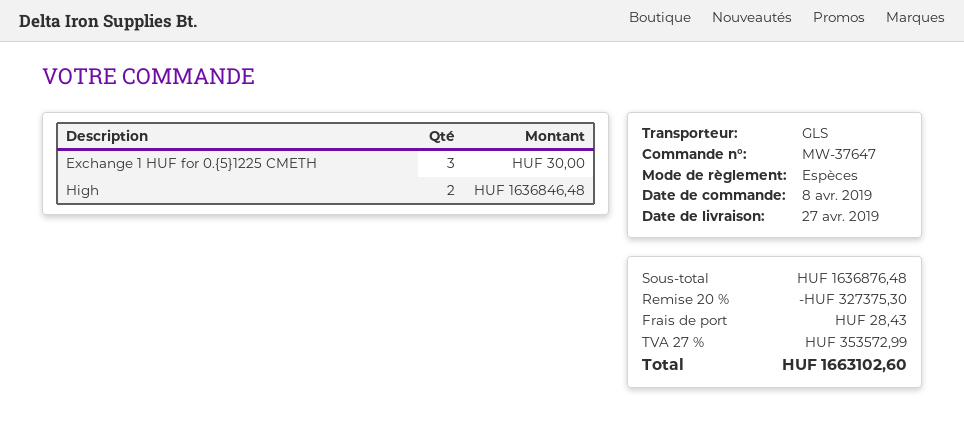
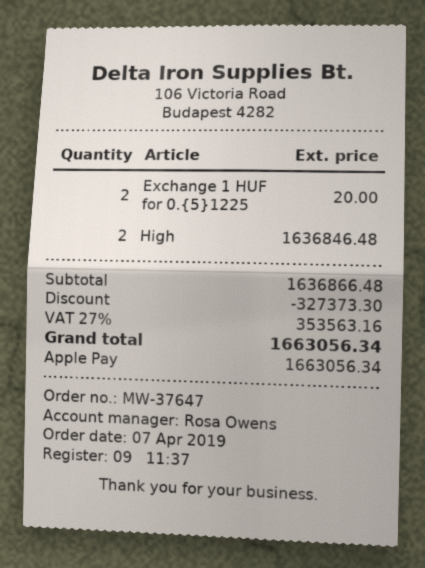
order date: 2019-04-08 -> 2019-04-07
payment method: cash -> Apple Pay
Exchange 1 HUF for 0.{5}1225 CMETH: 3 for 30.00 -> 2 for 20.00
subtotal: 1636876.48 -> 1636866.48
discount: 327375.30 -> 327373.30
shipping: 28.43 -> none
tax: 27% = 353572.99 -> 27% = 353563.16
total: 1663102.60 -> 1663056.34

